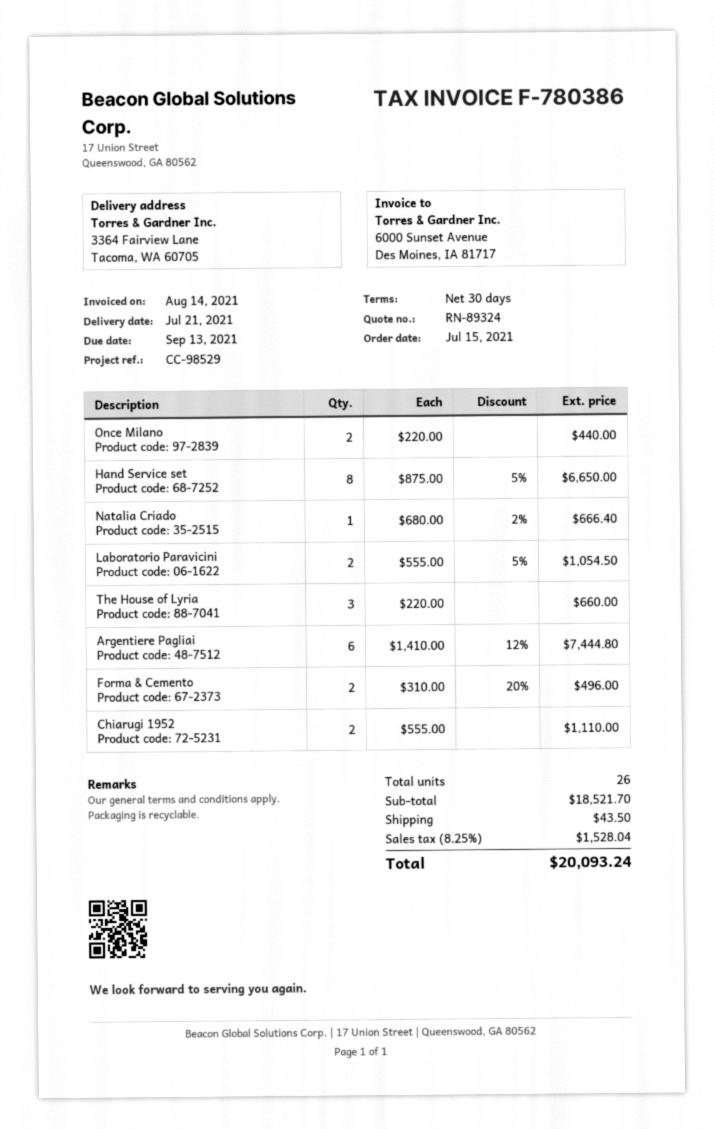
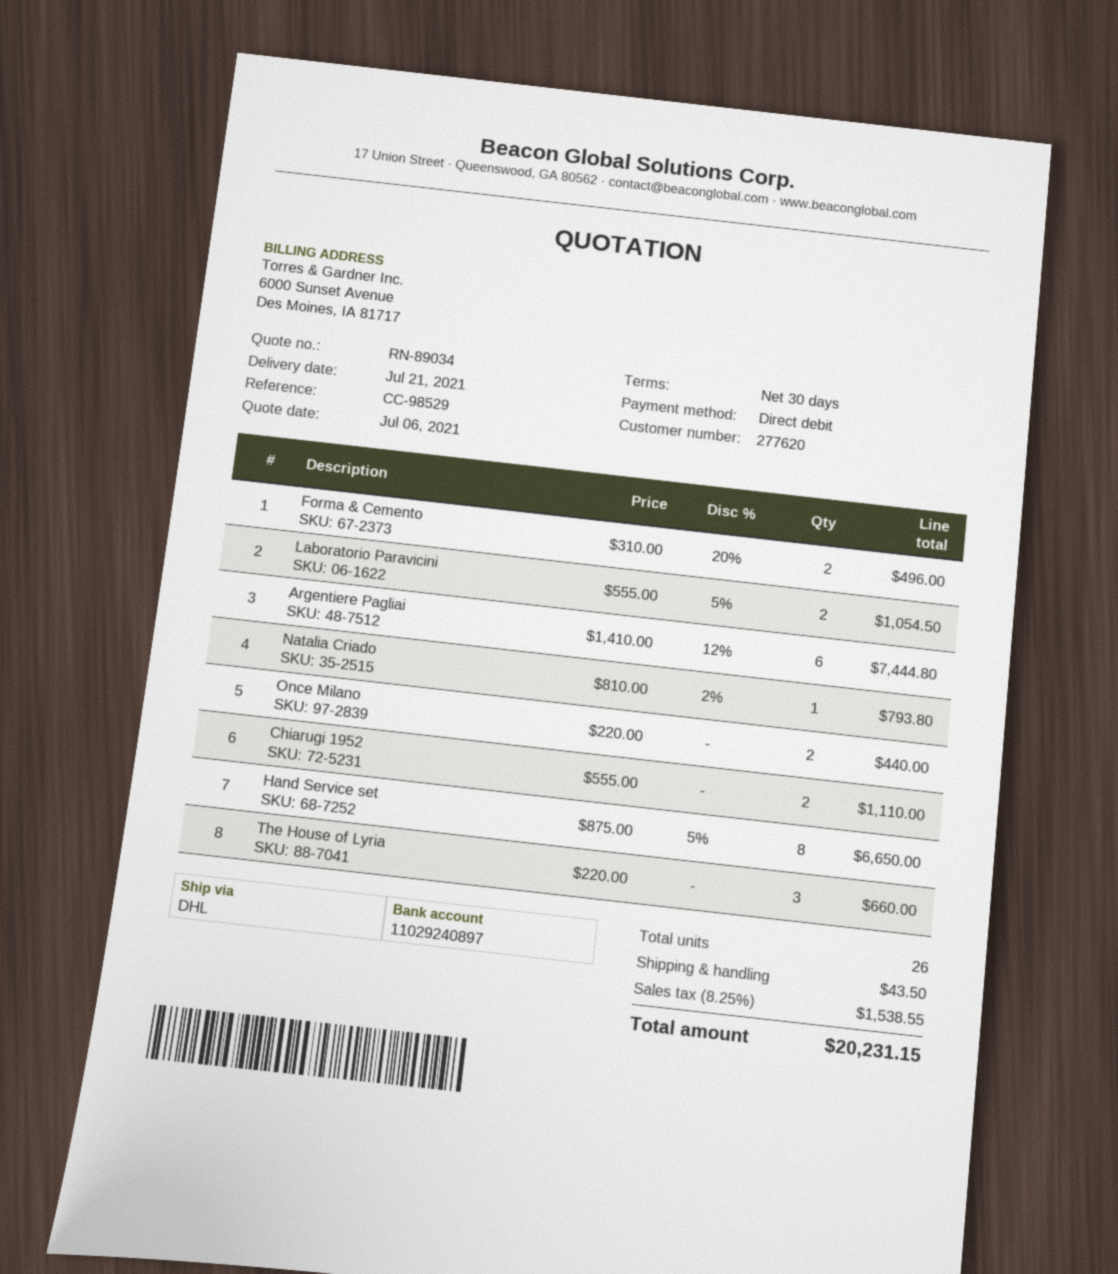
quote number: RN-89324 -> RN-89034
Natalia Criado: 1 x 680.00 - 2% = 666.40 -> 1 x 810.00 - 2% = 793.80
tax: 8.25% = 1528.04 -> 8.25% = 1538.55
total: 20093.24 -> 20231.15

